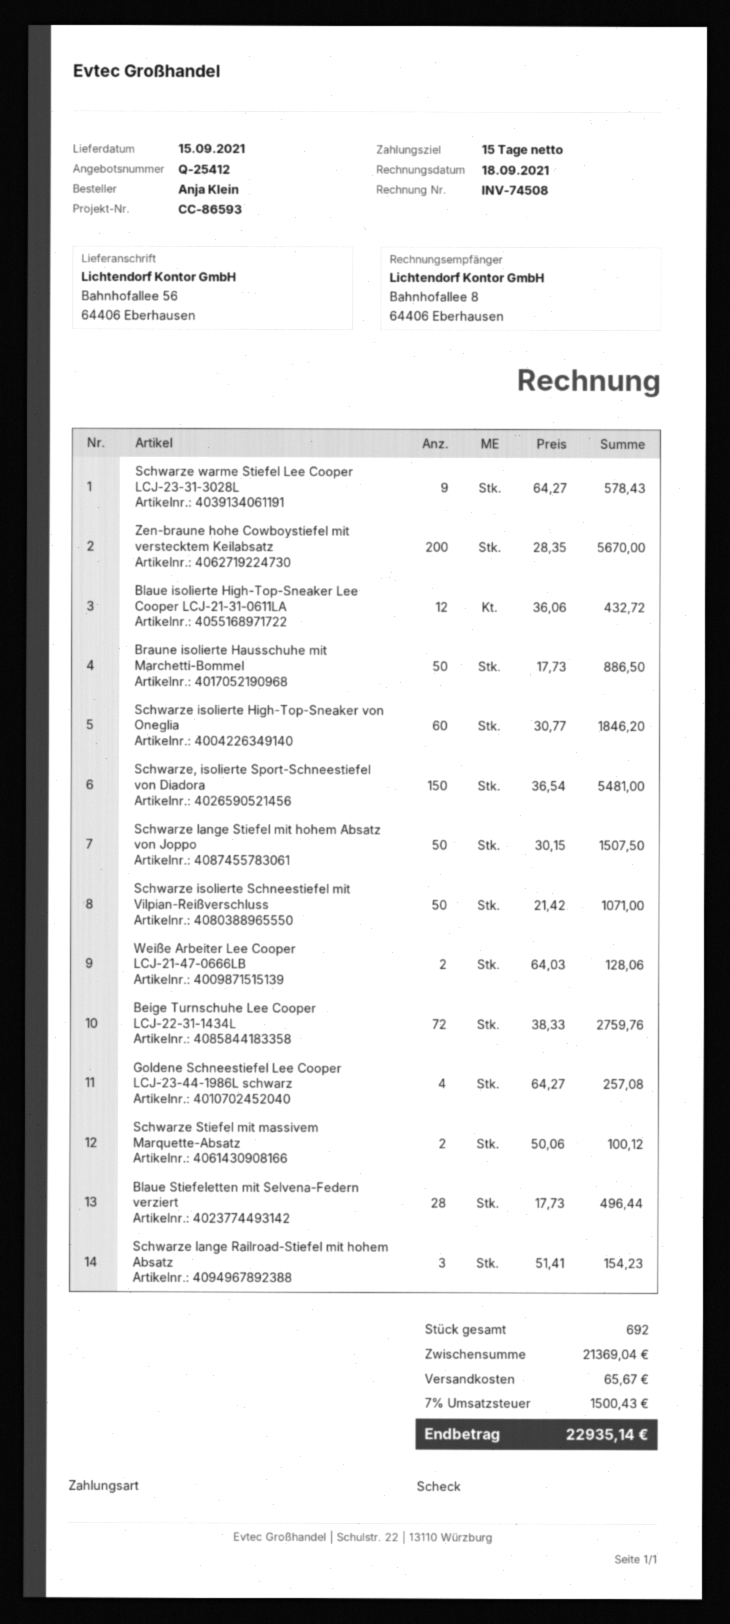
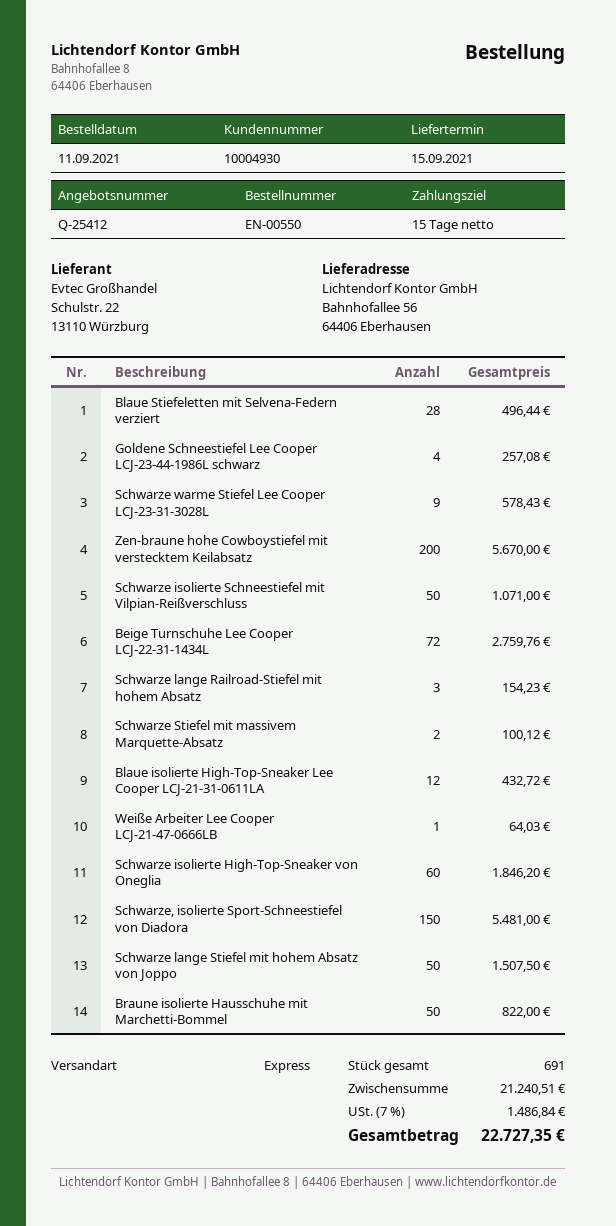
Braune isolierte Hausschuhe mit Marchetti-Bommel: 50 for 886.50 -> 50 for 822.00
Weiße Arbeiter Lee Cooper LCJ-21-47-0666LB: 2 for 128.06 -> 1 for 64.03
total quantity: 692 -> 691
subtotal: 21369.04 -> 21240.51
shipping: 65.67 -> none
tax: 7% = 1500.43 -> 7% = 1486.84
total: 22935.14 -> 22727.35

